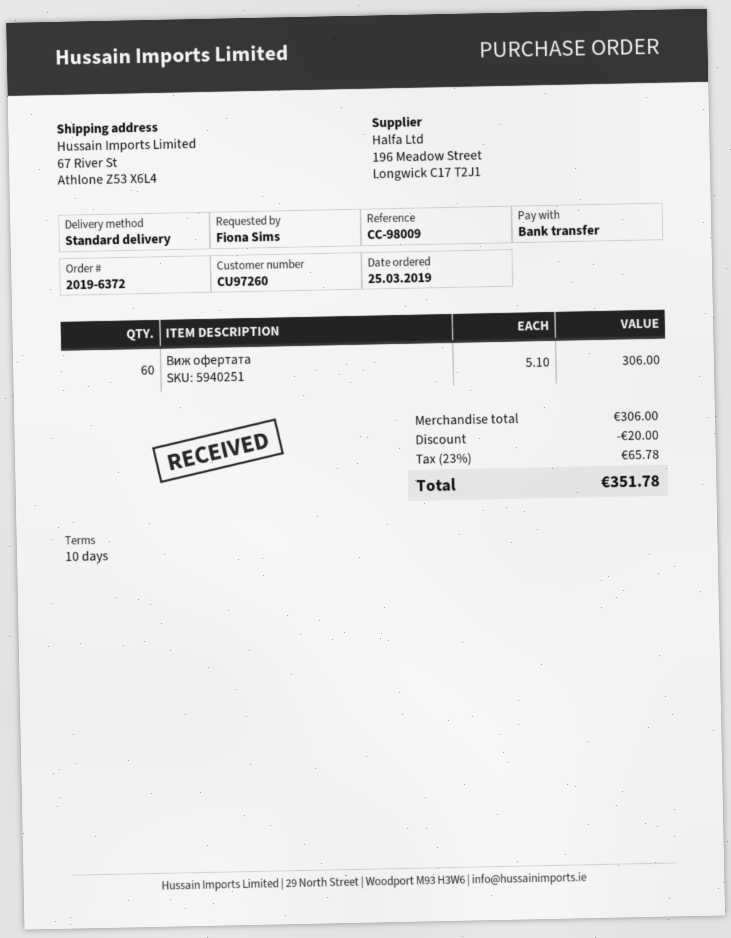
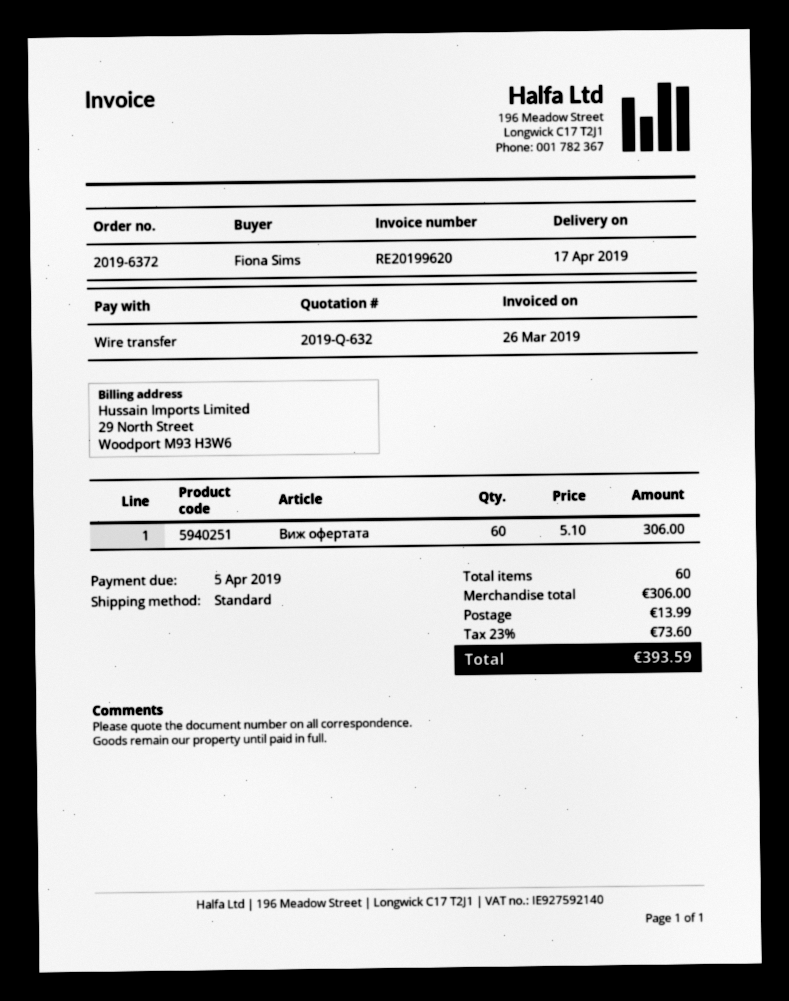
discount: 20.00 -> none
shipping: none -> 13.99
tax: 23% = 65.78 -> 23% = 73.60
total: 351.78 -> 393.59

